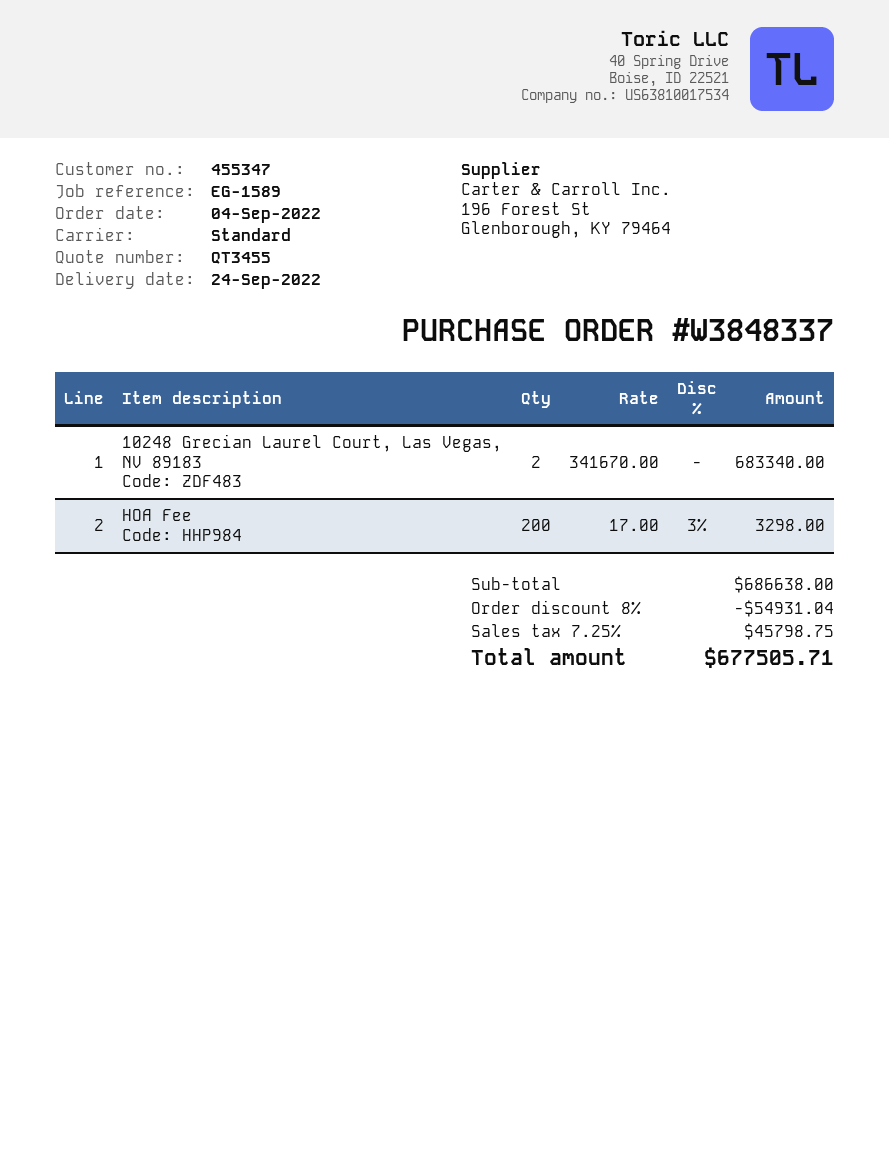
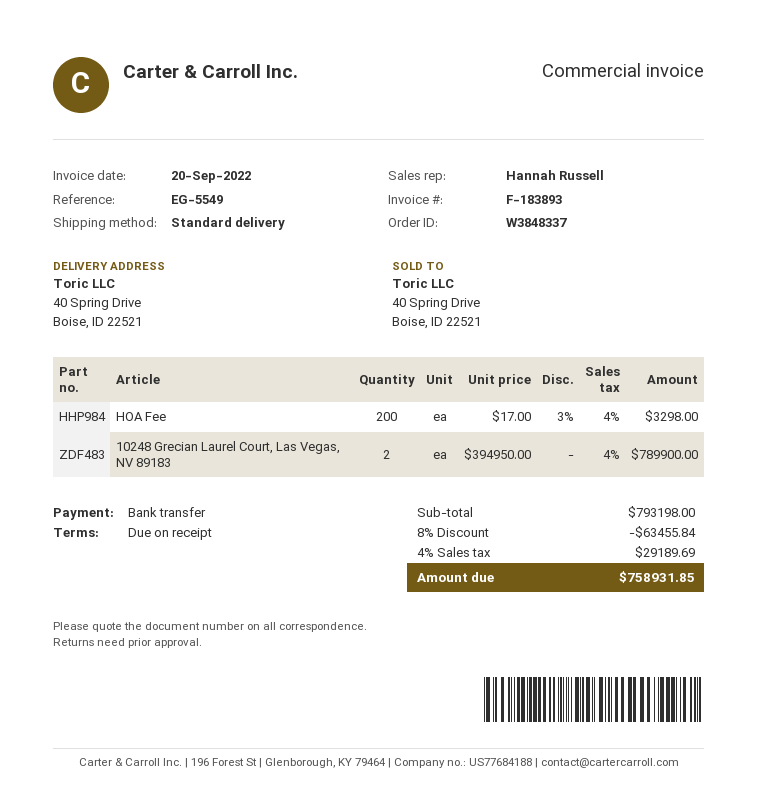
reference: EG-1589 -> EG-5549
10248 Grecian Laurel Court, Las Vegas, NV 89183: 2 x 341670.00 = 683340.00 -> 2 x 394950.00 = 789900.00
subtotal: 686638.00 -> 793198.00
discount: 8% = 54931.04 -> 8% = 63455.84
tax: 7.25% = 45798.75 -> 4% = 29189.69
total: 677505.71 -> 758931.85

